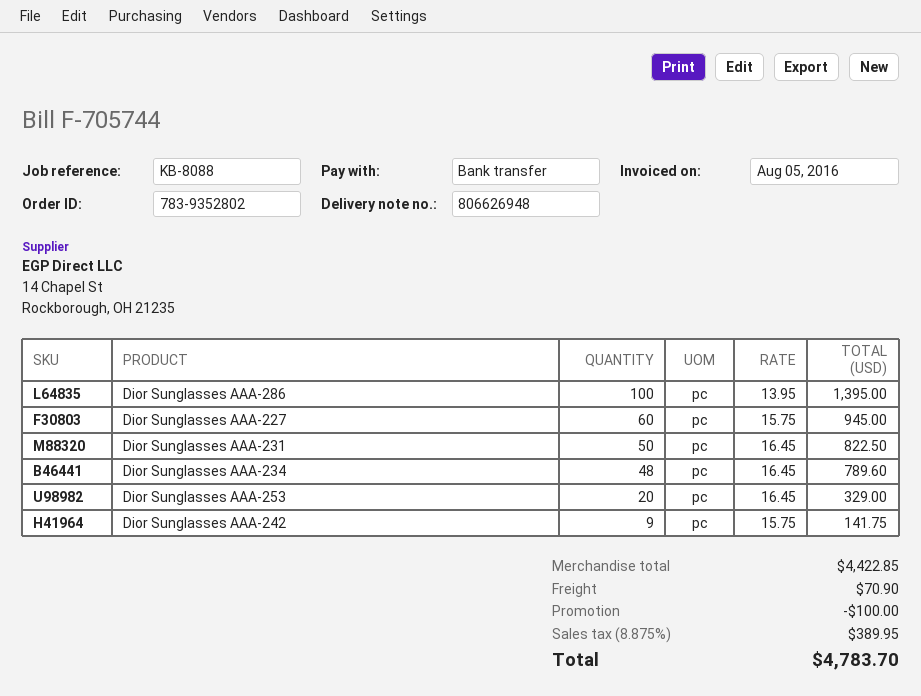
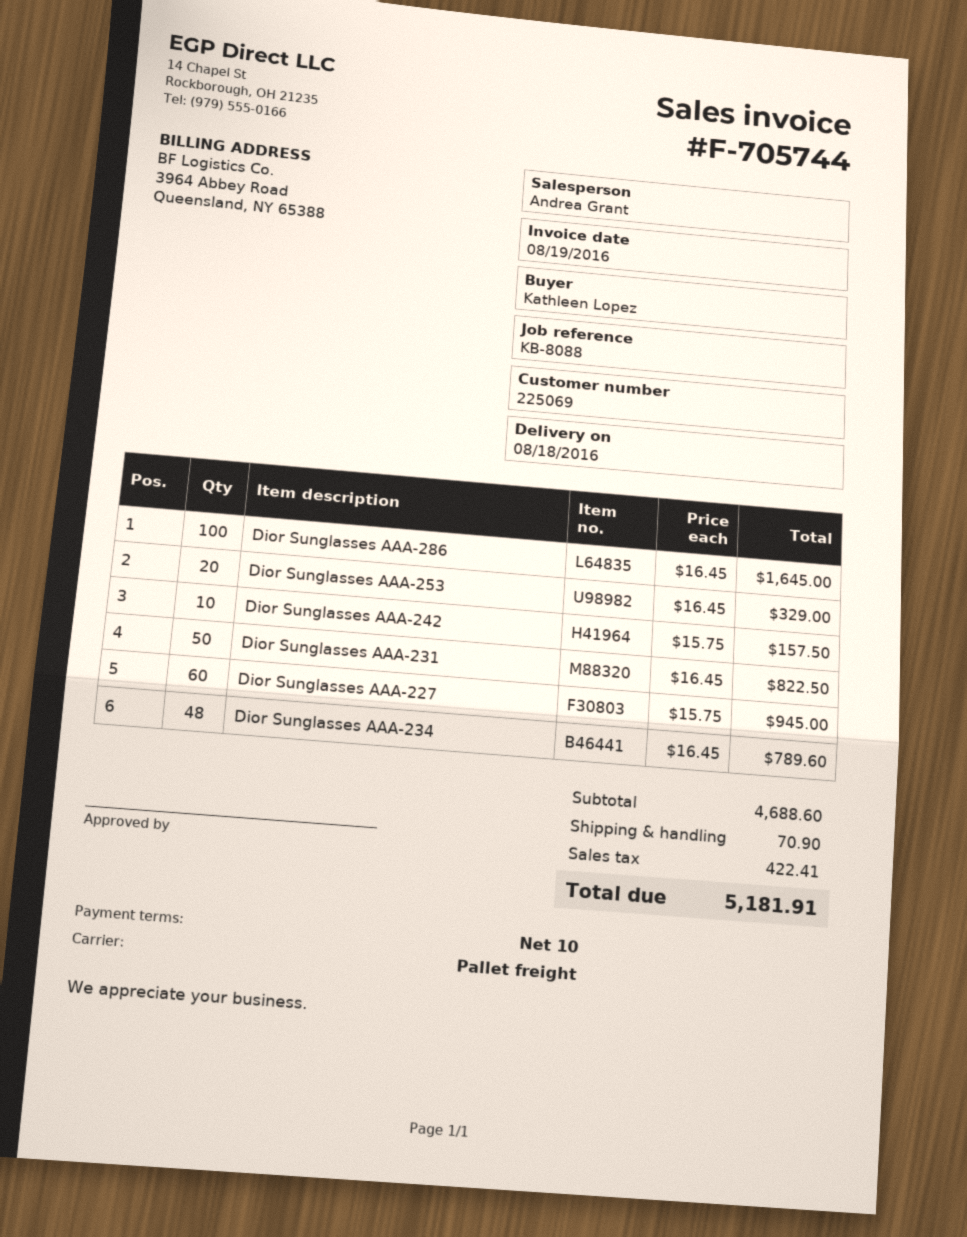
invoice date: 2016-08-05 -> 2016-08-19
Dior Sunglasses AAA-286: 100 x 13.95 = 1395.00 -> 100 x 16.45 = 1645.00
Dior Sunglasses AAA-242: 9 x 15.75 = 141.75 -> 10 x 15.75 = 157.50
subtotal: 4422.85 -> 4688.60
discount: 100.00 -> none
tax: 389.95 -> 422.41
total: 4783.70 -> 5181.91

